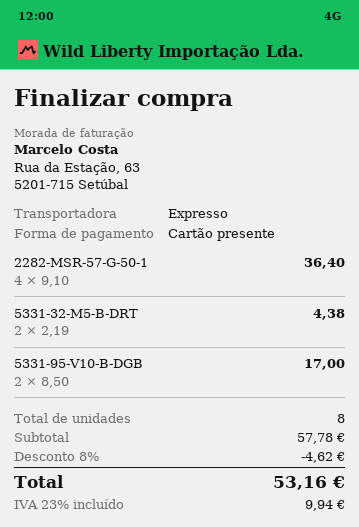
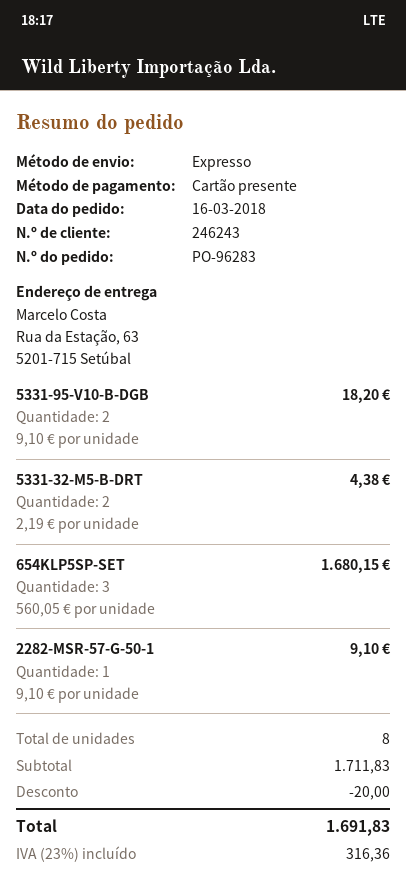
2282-MSR-57-G-50-1: 4 x 9.10 = 36.40 -> 1 x 9.10 = 9.10
5331-95-V10-B-DGB: 2 x 8.50 = 17.00 -> 2 x 9.10 = 18.20
654KLP5SP-SET: none -> 3 x 560.05 = 1680.15
subtotal: 57.78 -> 1711.83
discount: 4.62 -> 20.00
tax: 23% = 9.94 -> 23% = 316.36
total: 53.16 -> 1691.83

